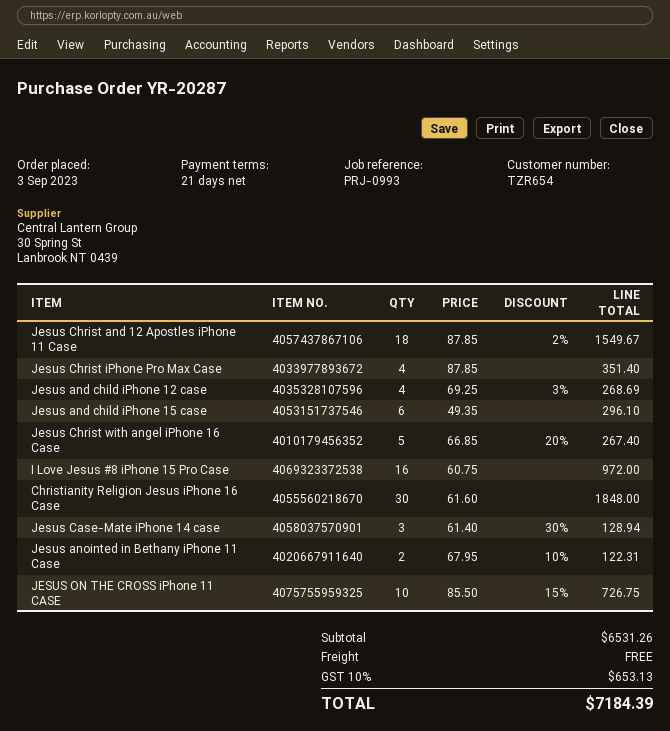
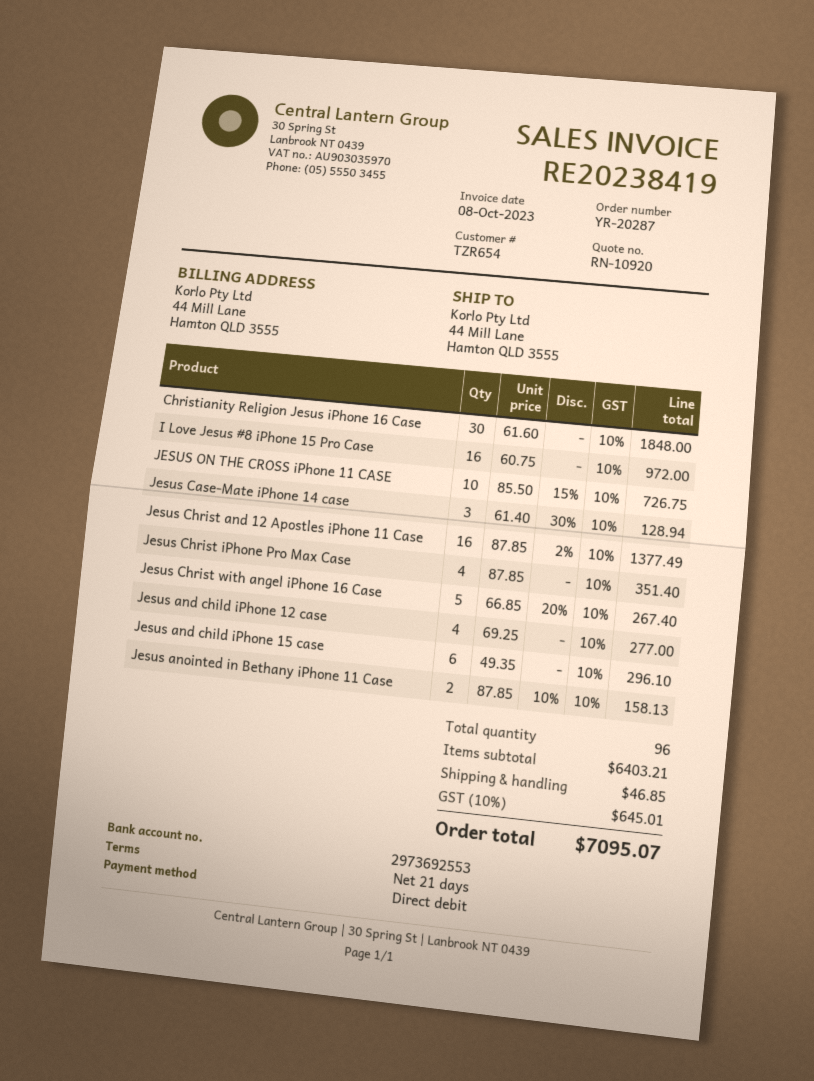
Jesus Christ and 12 Apostles iPhone 11 Case: 18 x 87.85 - 2% = 1549.67 -> 16 x 87.85 - 2% = 1377.49
Jesus and child iPhone 12 case: 4 x 69.25 - 3% = 268.69 -> 4 x 69.25 = 277.00
Jesus anointed in Bethany iPhone 11 Case: 2 x 67.95 - 10% = 122.31 -> 2 x 87.85 - 10% = 158.13
subtotal: 6531.26 -> 6403.21
shipping: 0.00 -> 46.85
tax: 10% = 653.13 -> 10% = 645.01
total: 7184.39 -> 7095.07

